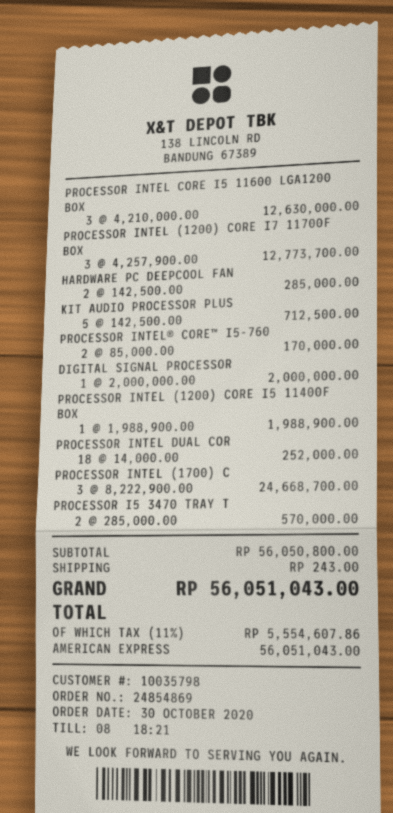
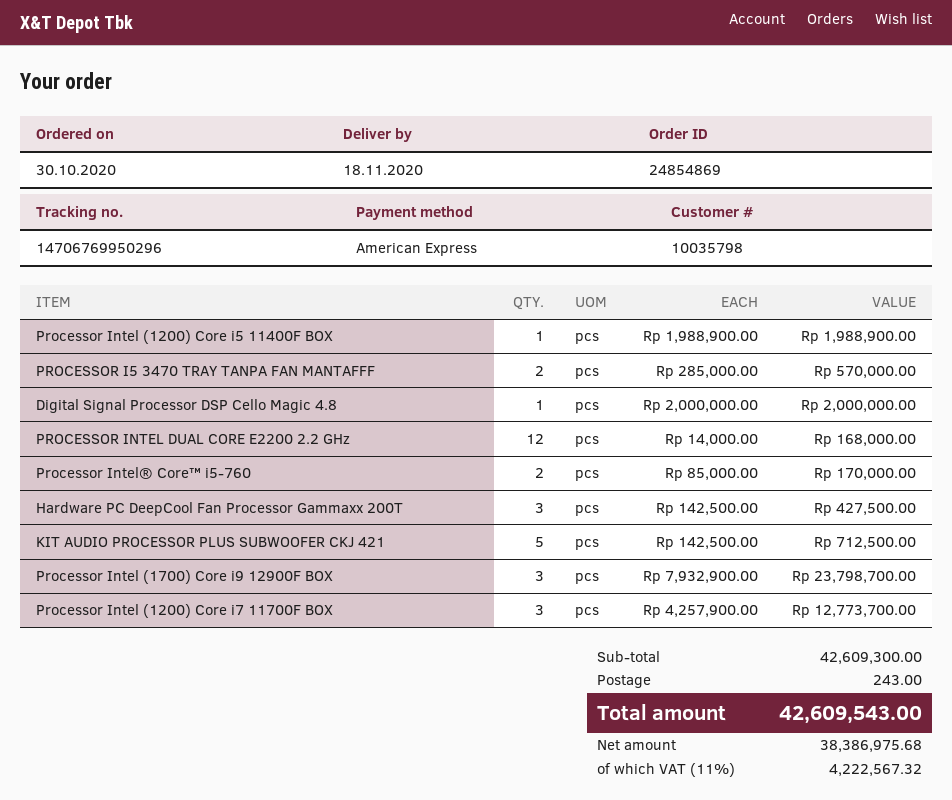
PROCESSOR INTEL CORE I5 11600 LGA1200 BOX: 3 x 4210000.00 = 12630000.00 -> none
HARDWARE PC DEEPCOOL FAN: 2 x 142500.00 = 285000.00 -> 3 x 142500.00 = 427500.00
PROCESSOR INTEL DUAL COR: 18 x 14000.00 = 252000.00 -> 12 x 14000.00 = 168000.00
PROCESSOR INTEL (1700) C: 3 x 8222900.00 = 24668700.00 -> 3 x 7932900.00 = 23798700.00
subtotal: 56050800.00 -> 42609300.00
tax: 11% = 5554607.86 -> 11% = 4222567.32
total: 56051043.00 -> 42609543.00

